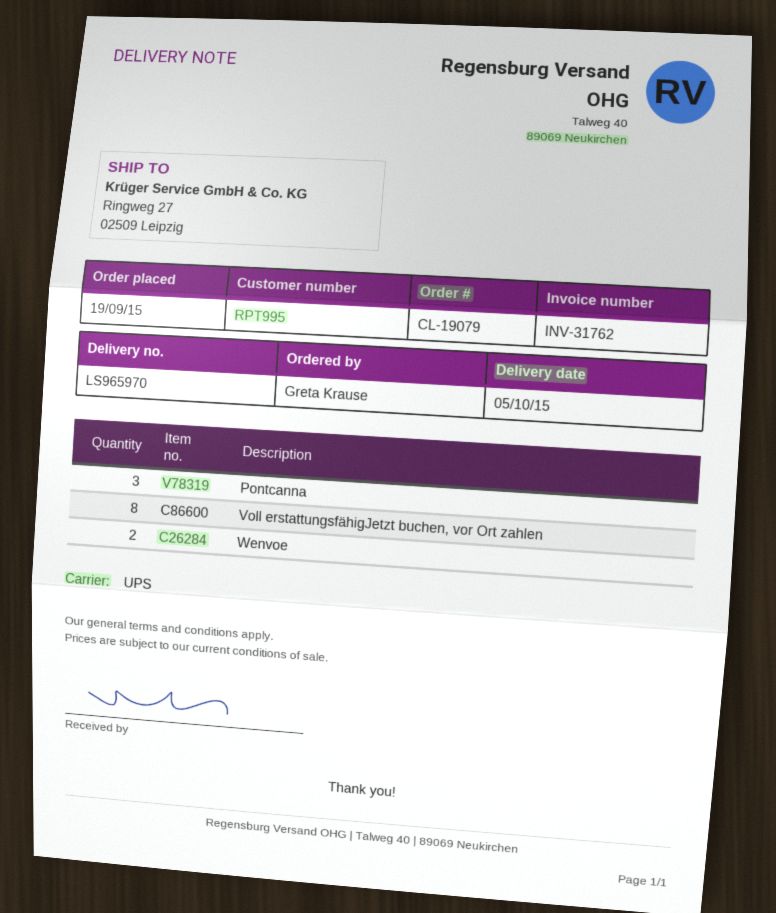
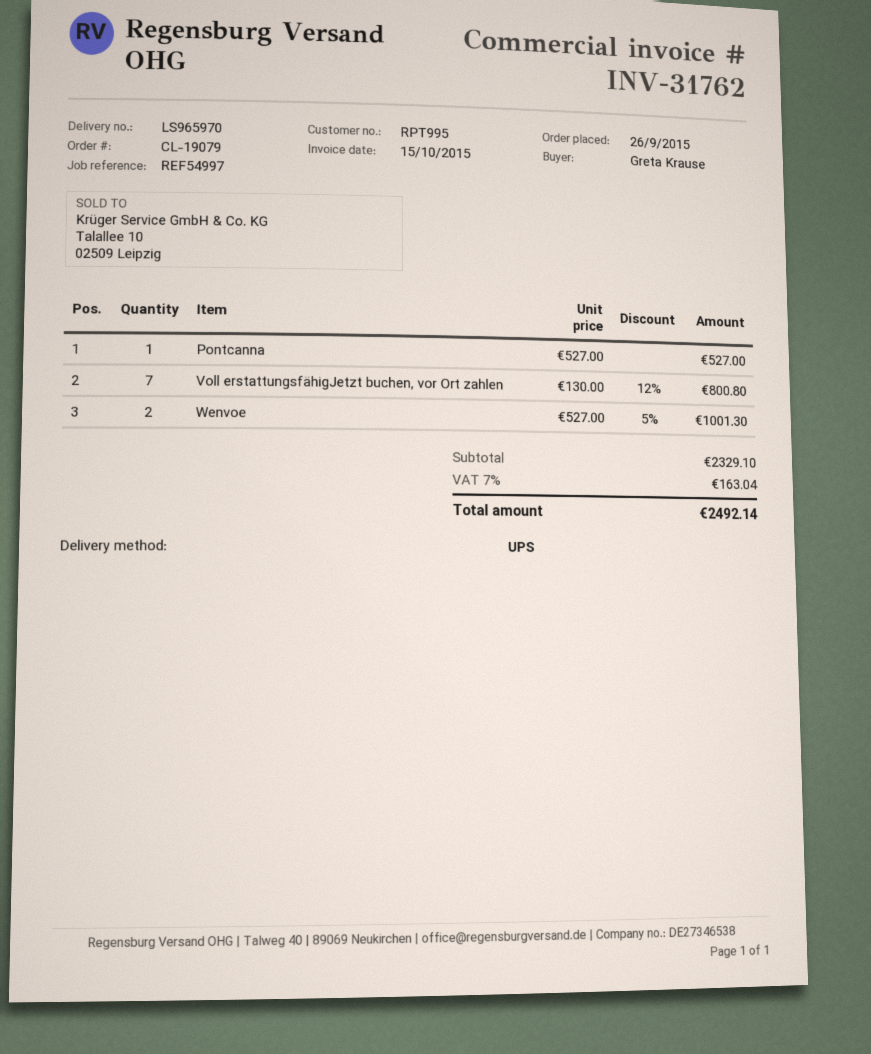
order date: 2015-09-19 -> 2015-09-26
Pontcanna: 3 -> 1
Voll erstattungsfähigJetzt buchen, vor Ort zahlen: 8 -> 7

